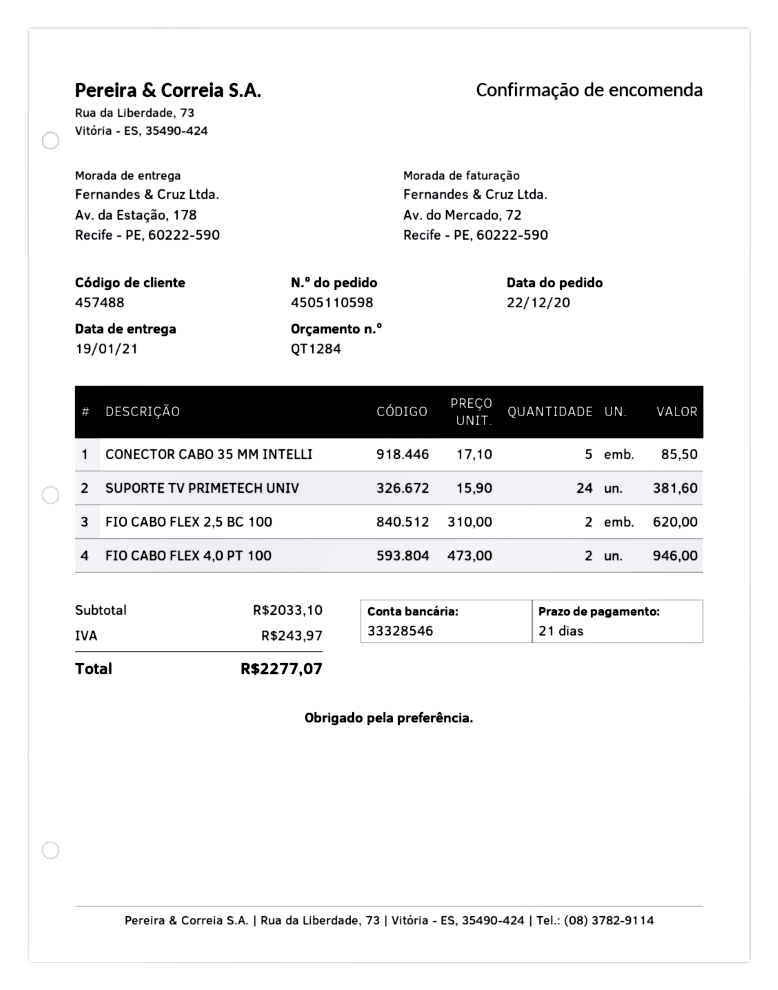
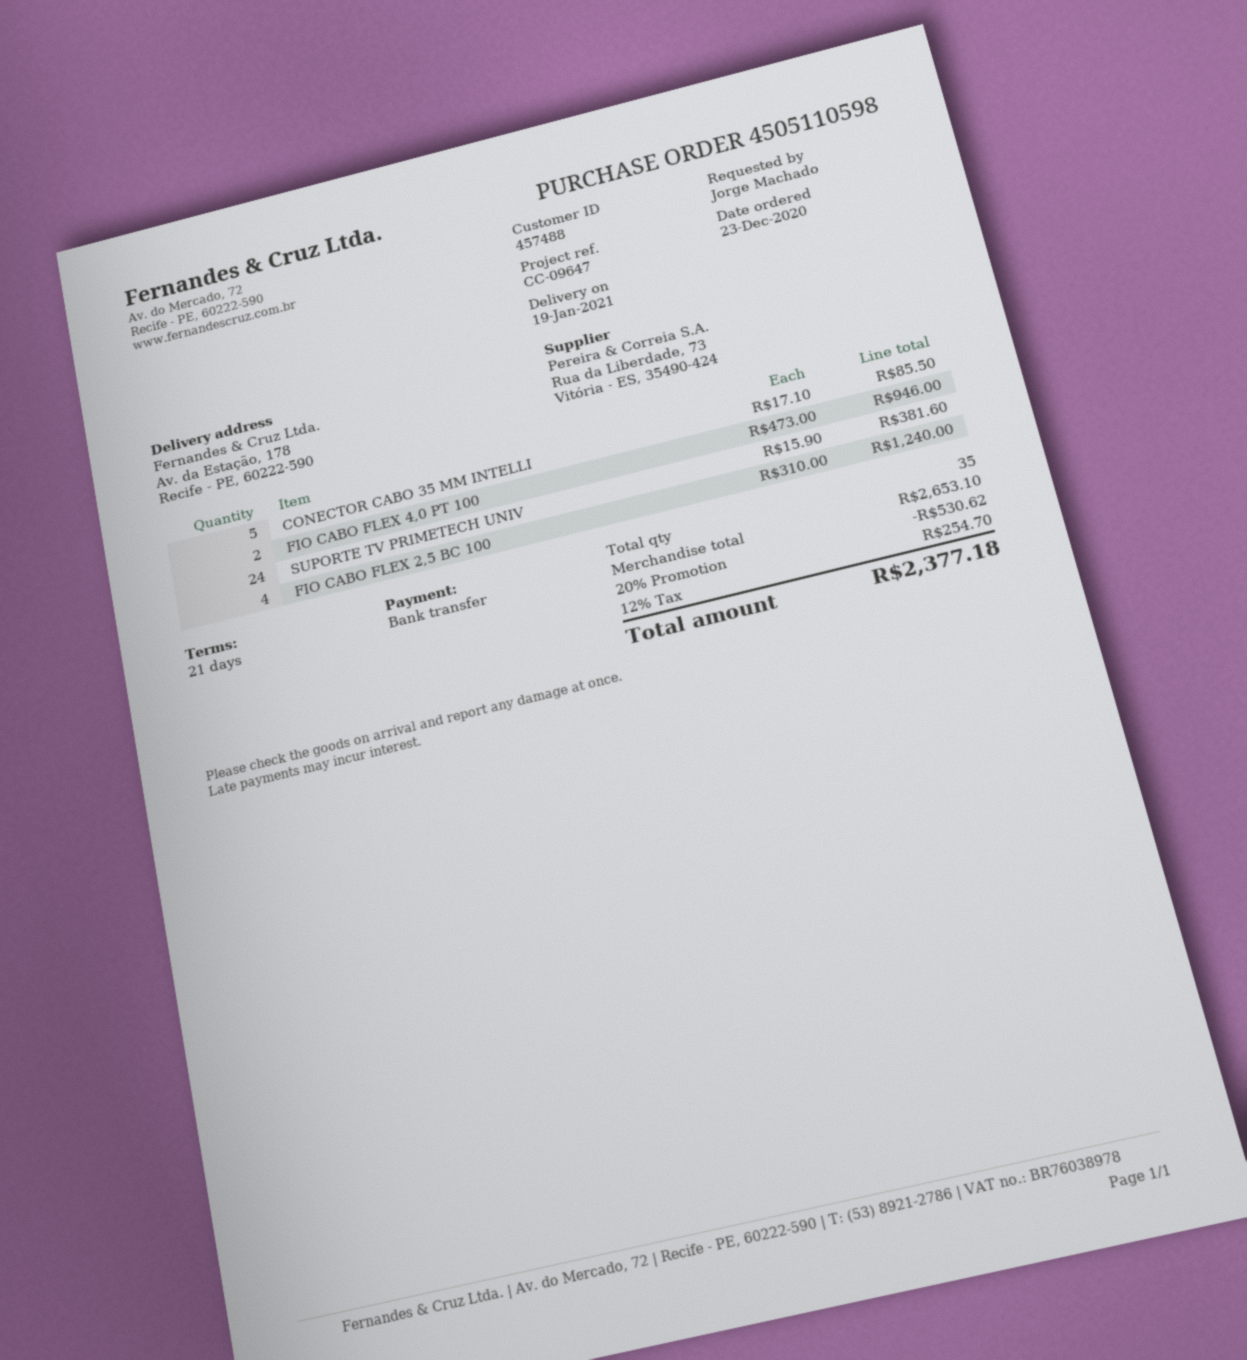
order date: 2020-12-22 -> 2020-12-23
FIO CABO FLEX 2,5 BC 100: 2 x 310.00 = 620.00 -> 4 x 310.00 = 1240.00
subtotal: 2033.10 -> 2653.10
discount: none -> 20% = 530.62
tax: 243.97 -> 254.70
total: 2277.07 -> 2377.18

